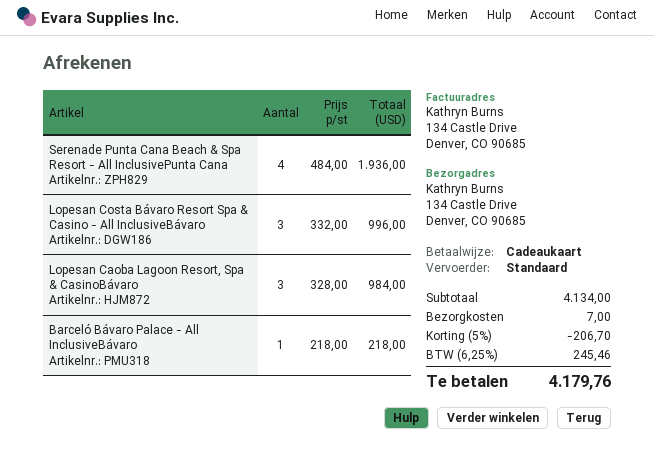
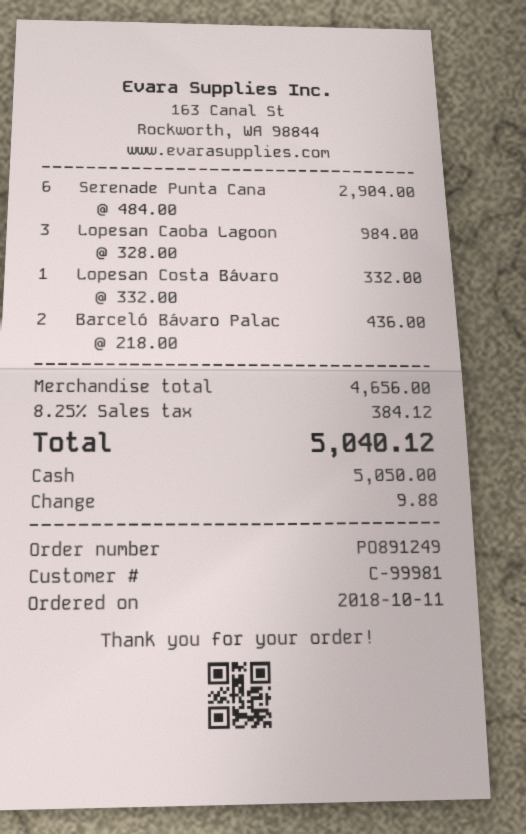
payment method: gift card -> cash
Serenade Punta Cana Beach & Spa Resort - All InclusivePunta Cana: 4 x 484.00 = 1936.00 -> 6 x 484.00 = 2904.00
Lopesan Costa Bávaro Resort Spa & Casino - All InclusiveBávaro: 3 x 332.00 = 996.00 -> 1 x 332.00 = 332.00
Barceló Bávaro Palace - All InclusiveBávaro: 1 x 218.00 = 218.00 -> 2 x 218.00 = 436.00
subtotal: 4134.00 -> 4656.00
discount: 5% = 206.70 -> none
shipping: 7.00 -> none
tax: 6.25% = 245.46 -> 8.25% = 384.12
total: 4179.76 -> 5040.12

